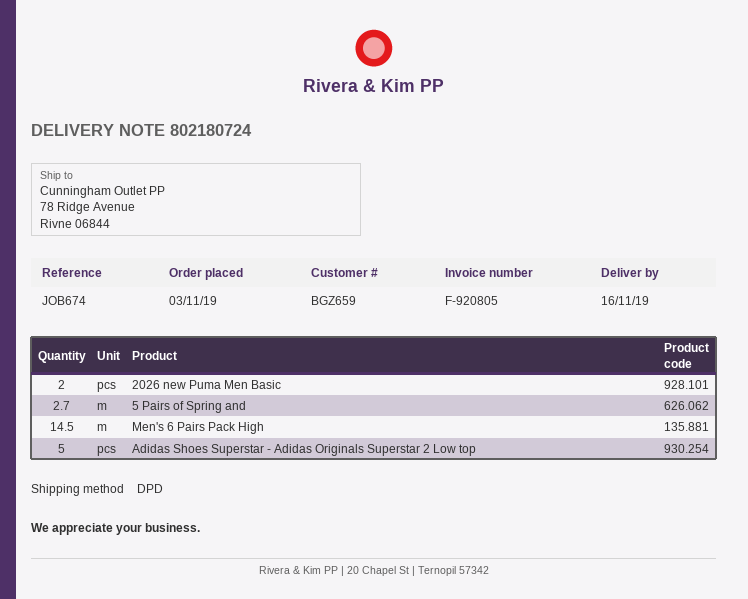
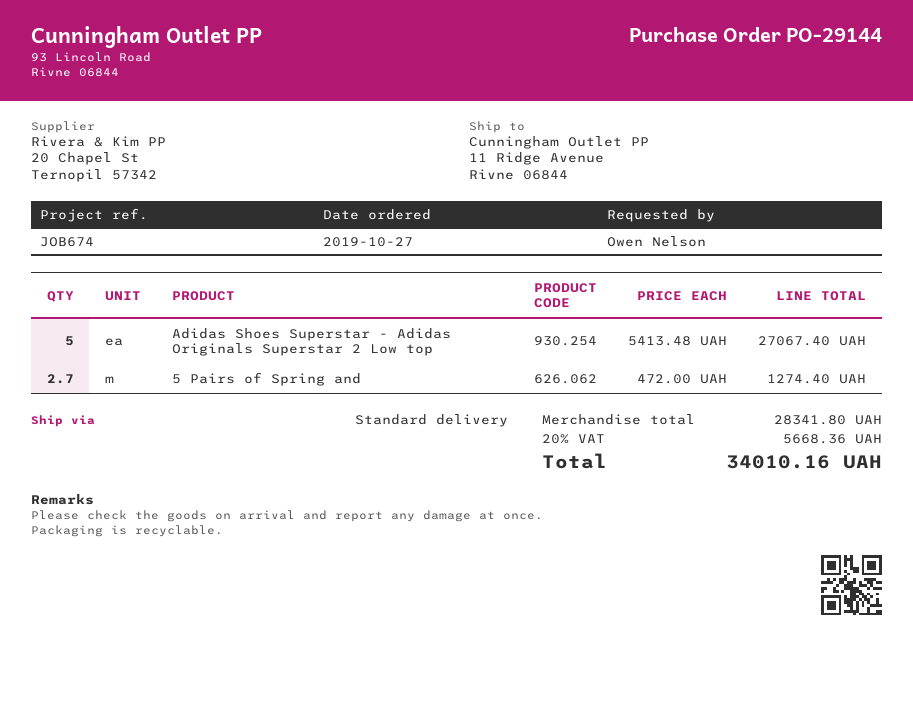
order date: 2019-11-03 -> 2019-10-27
shipping method: DPD -> standard
ship to: 78 Ridge Avenue, Rivne 06844 -> 11 Ridge Avenue, Rivne 06844
2026 new Puma Men Basic: 2 -> none
Men's 6 Pairs Pack High: 14.5 -> none

